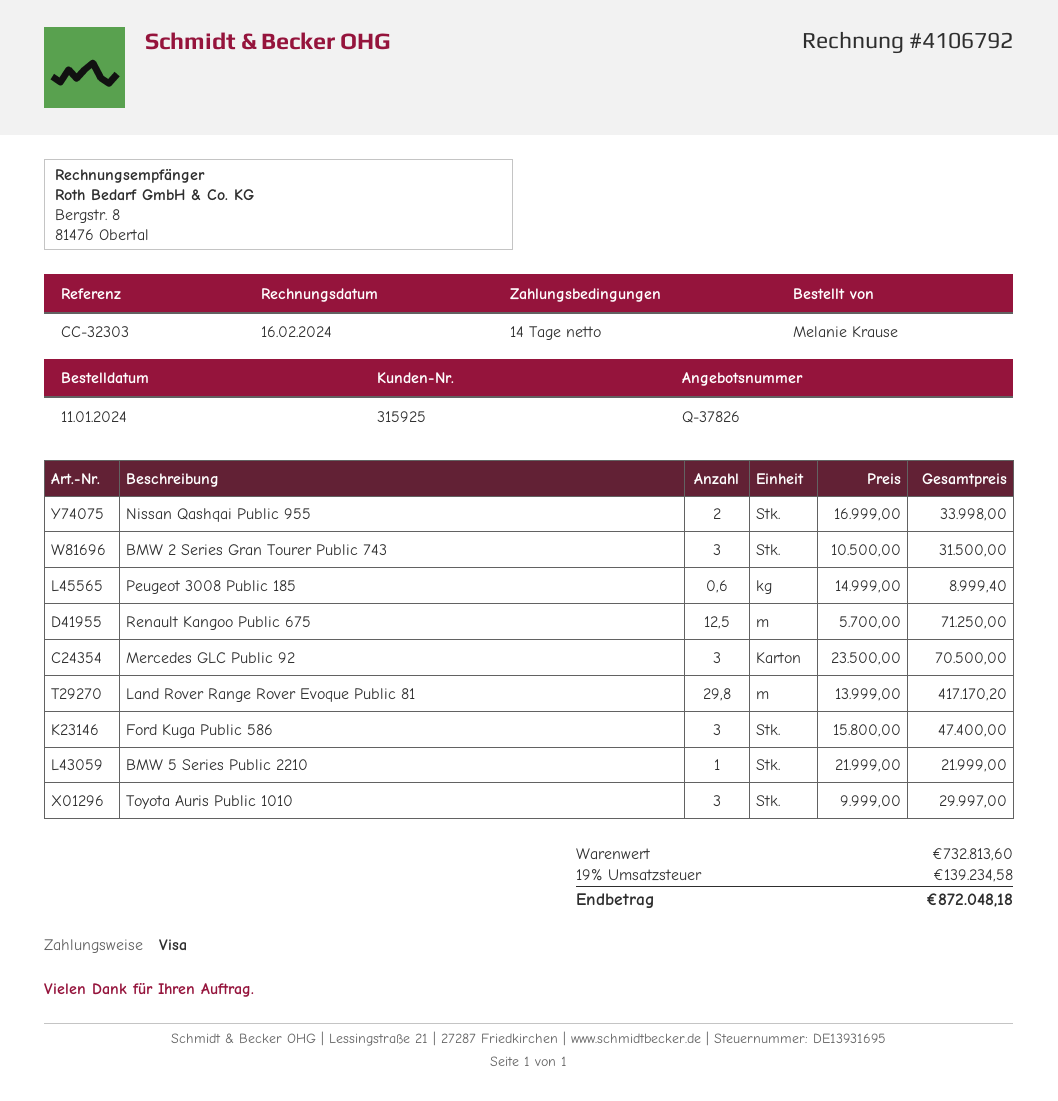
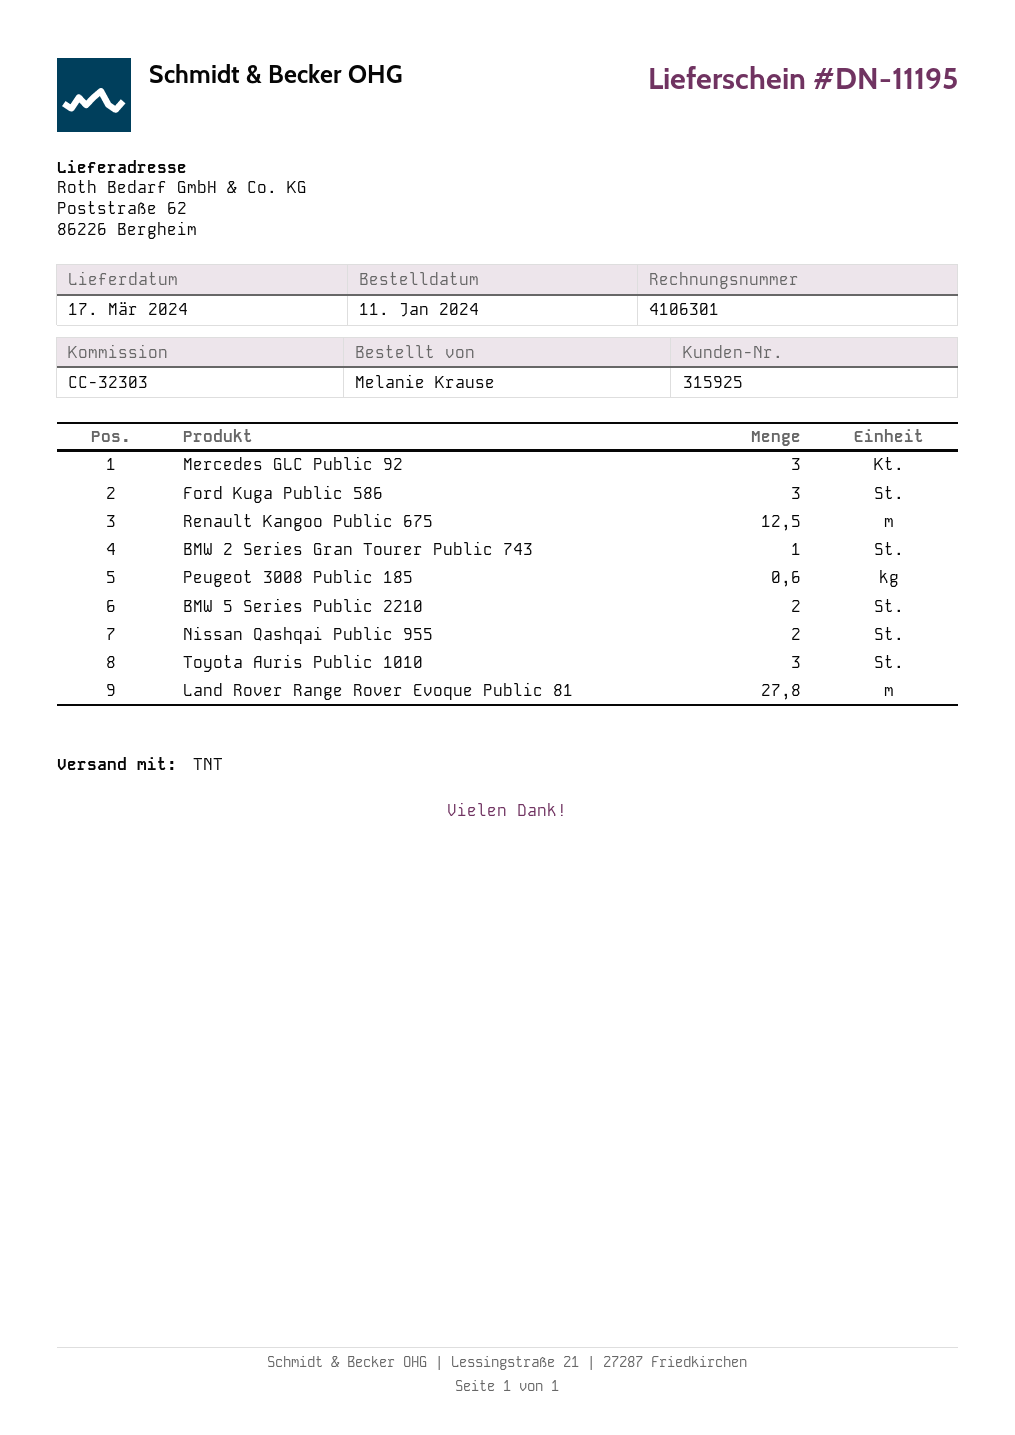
invoice number: 4106792 -> 4106301
BMW 2 Series Gran Tourer Public 743: 3 -> 1
Land Rover Range Rover Evoque Public 81: 29.8 -> 27.8
BMW 5 Series Public 2210: 1 -> 2

